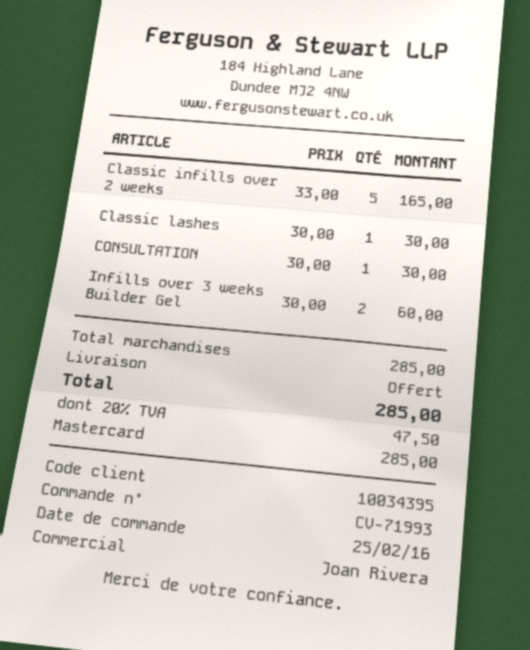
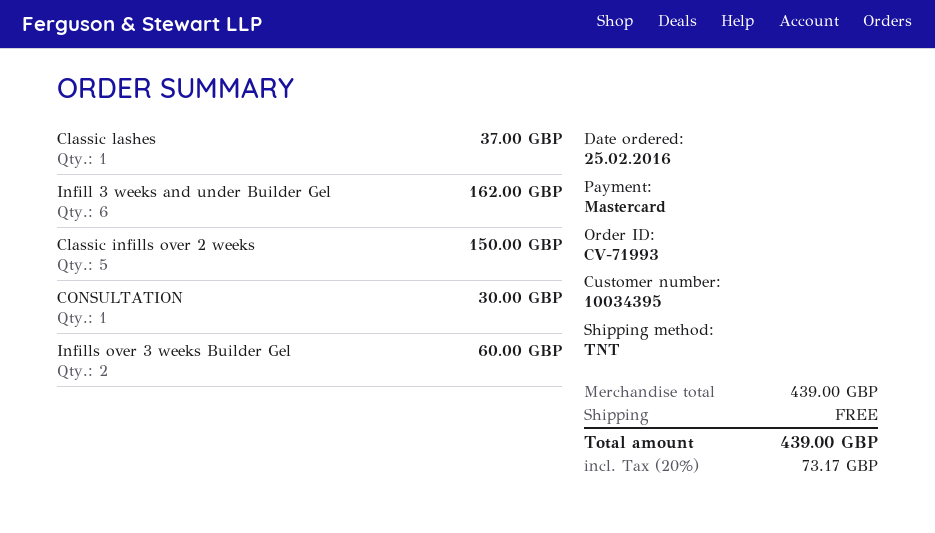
Classic infills over 2 weeks: 5 for 165.00 -> 5 for 150.00
Classic lashes: 1 for 30.00 -> 1 for 37.00
Infill 3 weeks and under Builder Gel: none -> 6 for 162.00
subtotal: 285.00 -> 439.00
tax: 20% = 47.50 -> 20% = 73.17
total: 285.00 -> 439.00

